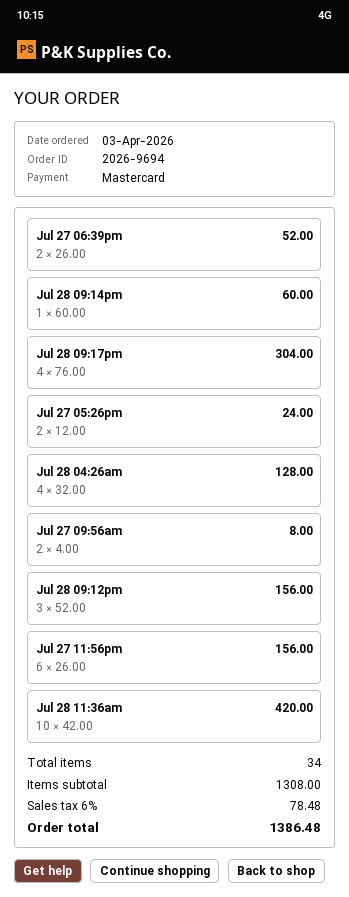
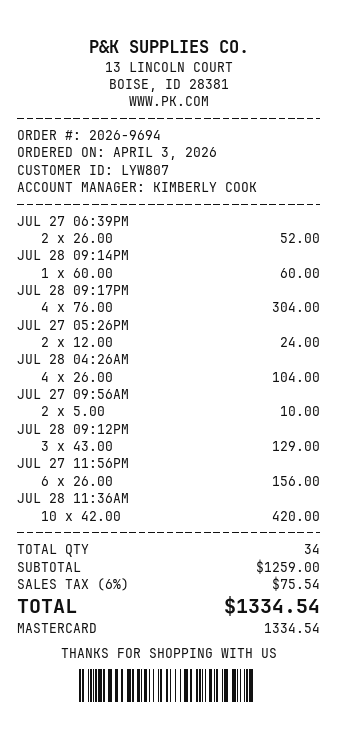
Jul 28 04:26am: 4 x 32.00 = 128.00 -> 4 x 26.00 = 104.00
Jul 27 09:56am: 2 x 4.00 = 8.00 -> 2 x 5.00 = 10.00
Jul 28 09:12pm: 3 x 52.00 = 156.00 -> 3 x 43.00 = 129.00
subtotal: 1308.00 -> 1259.00
tax: 6% = 78.48 -> 6% = 75.54
total: 1386.48 -> 1334.54

